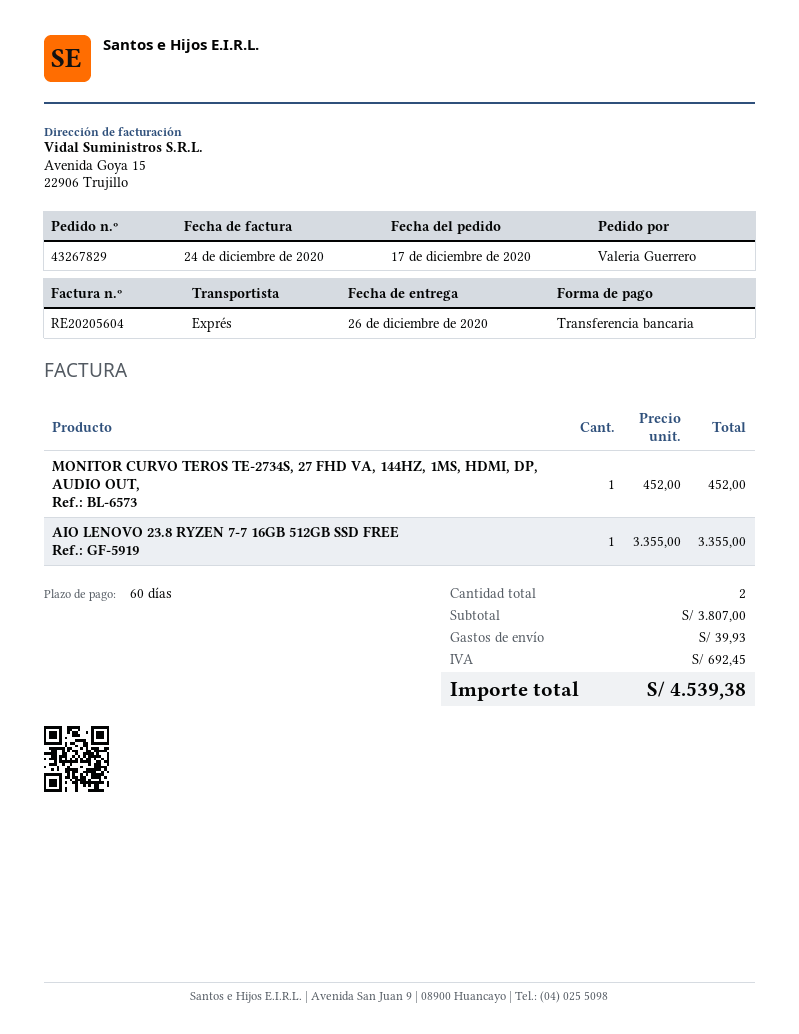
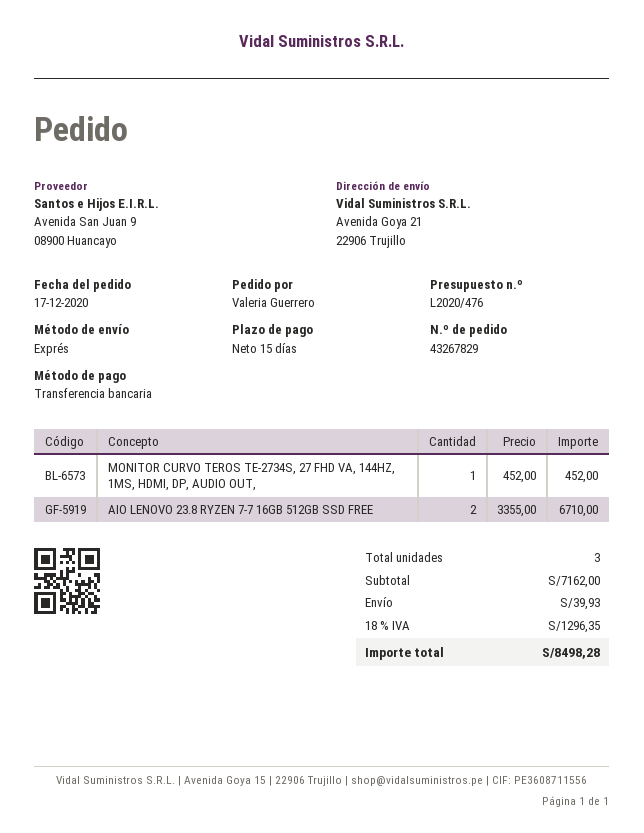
payment terms: 60 days -> 15 days
AIO LENOVO 23.8 RYZEN 7-7 16GB 512GB SSD FREE: 1 x 3355.00 = 3355.00 -> 2 x 3355.00 = 6710.00
total quantity: 2 -> 3
subtotal: 3807.00 -> 7162.00
tax: 692.45 -> 1296.35
total: 4539.38 -> 8498.28

